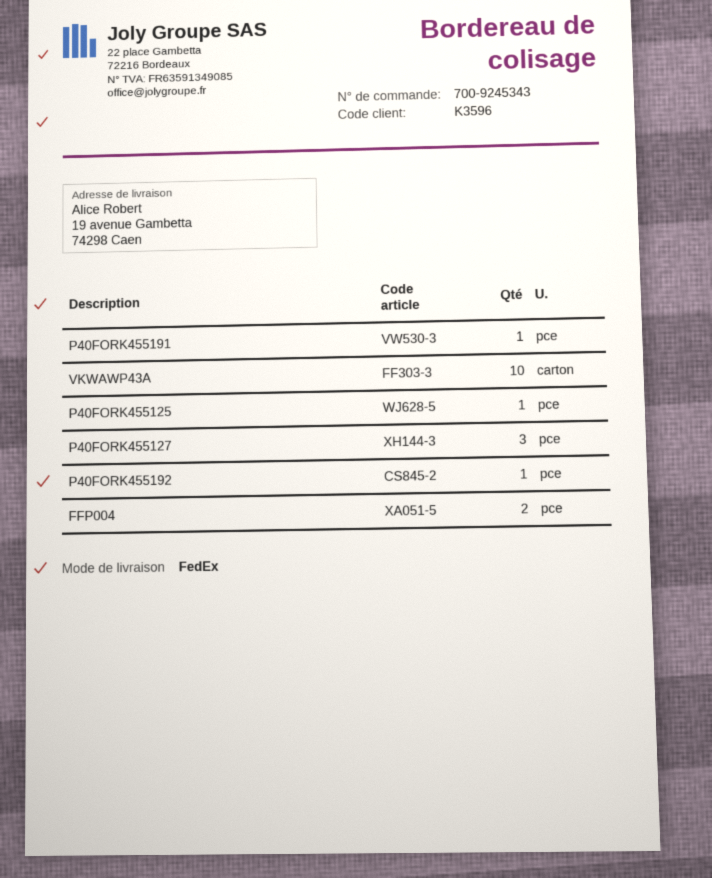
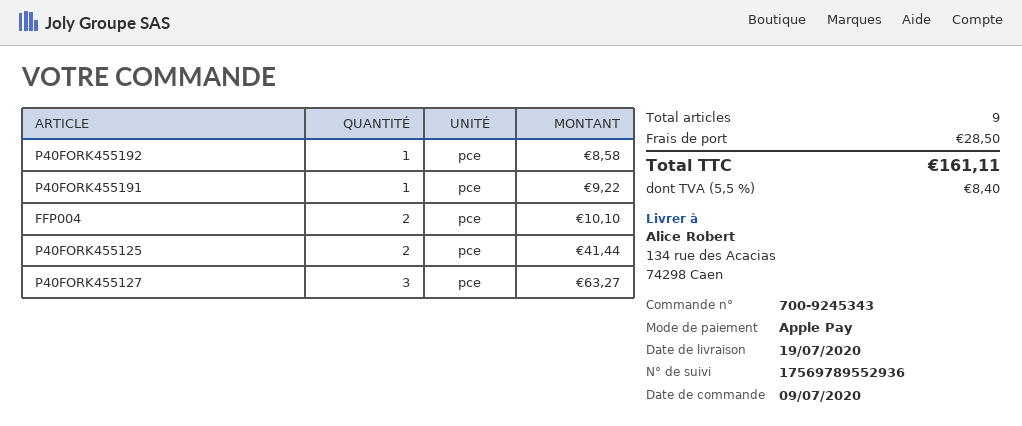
ship to: 19 avenue Gambetta, 74298 Caen -> 134 rue des Acacias, 74298 Caen
VKWAWP43A: 10 -> none
P40FORK455125: 1 -> 2

